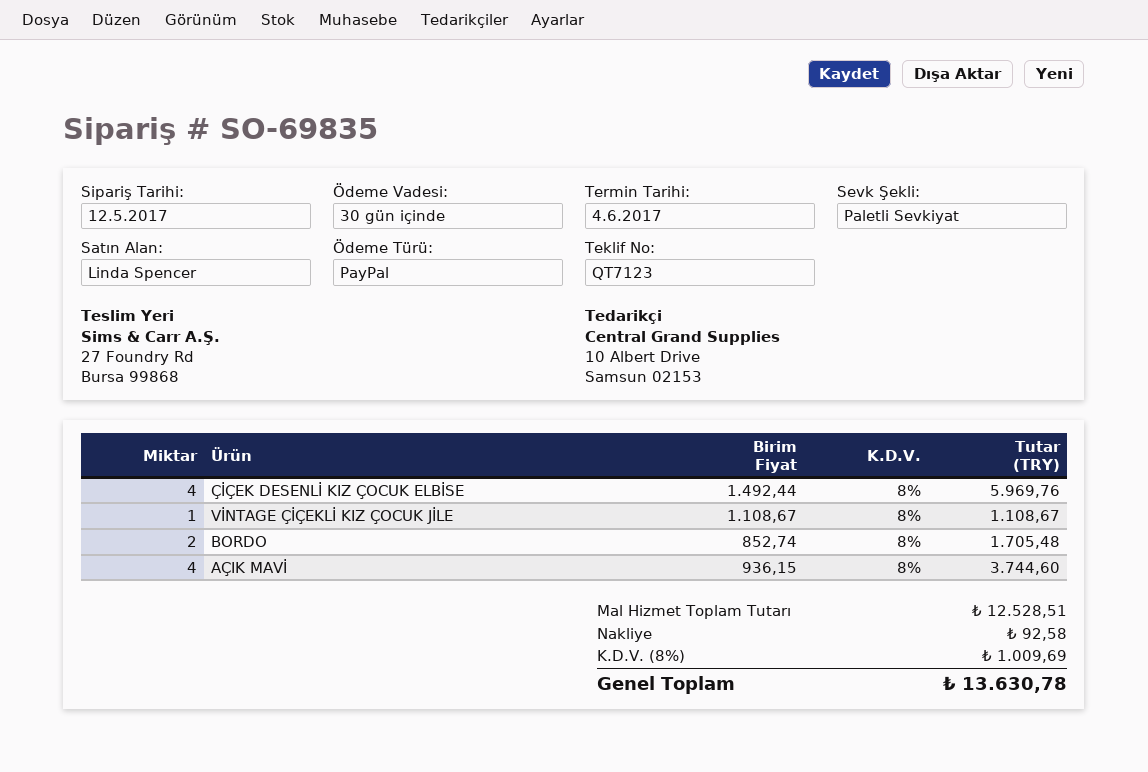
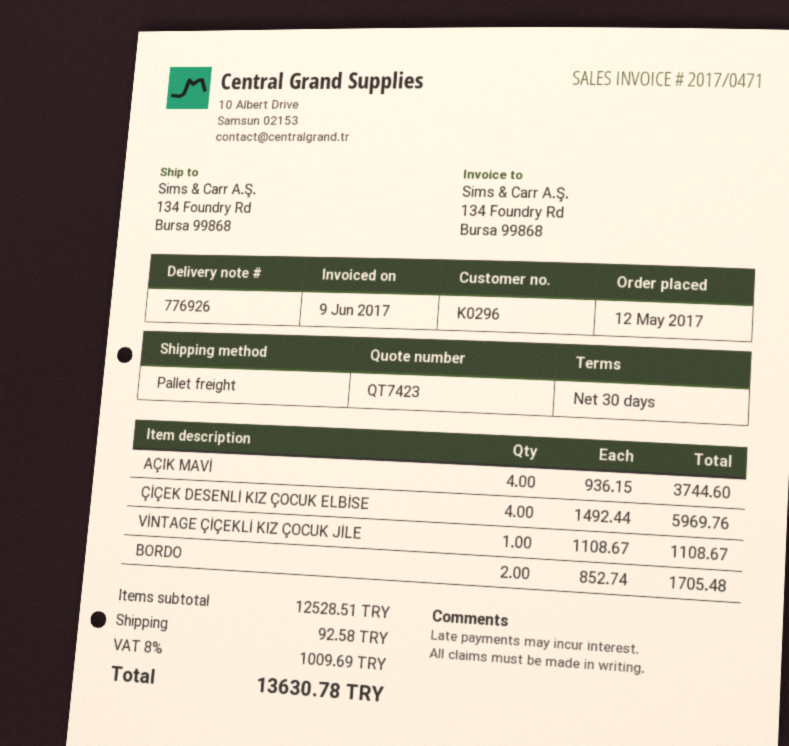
quote number: QT7123 -> QT7423
ship to: 27 Foundry Rd, Bursa 99868 -> 134 Foundry Rd, Bursa 99868

